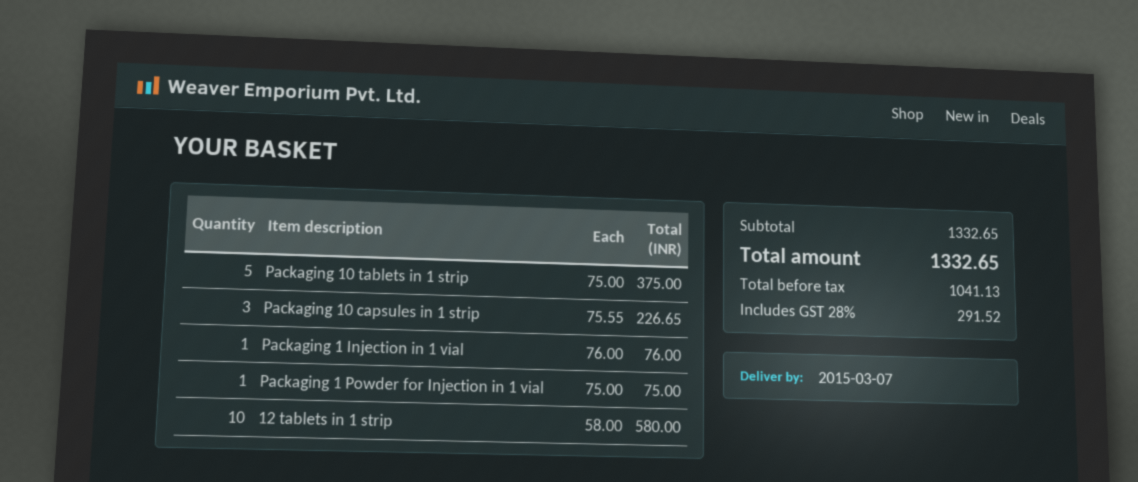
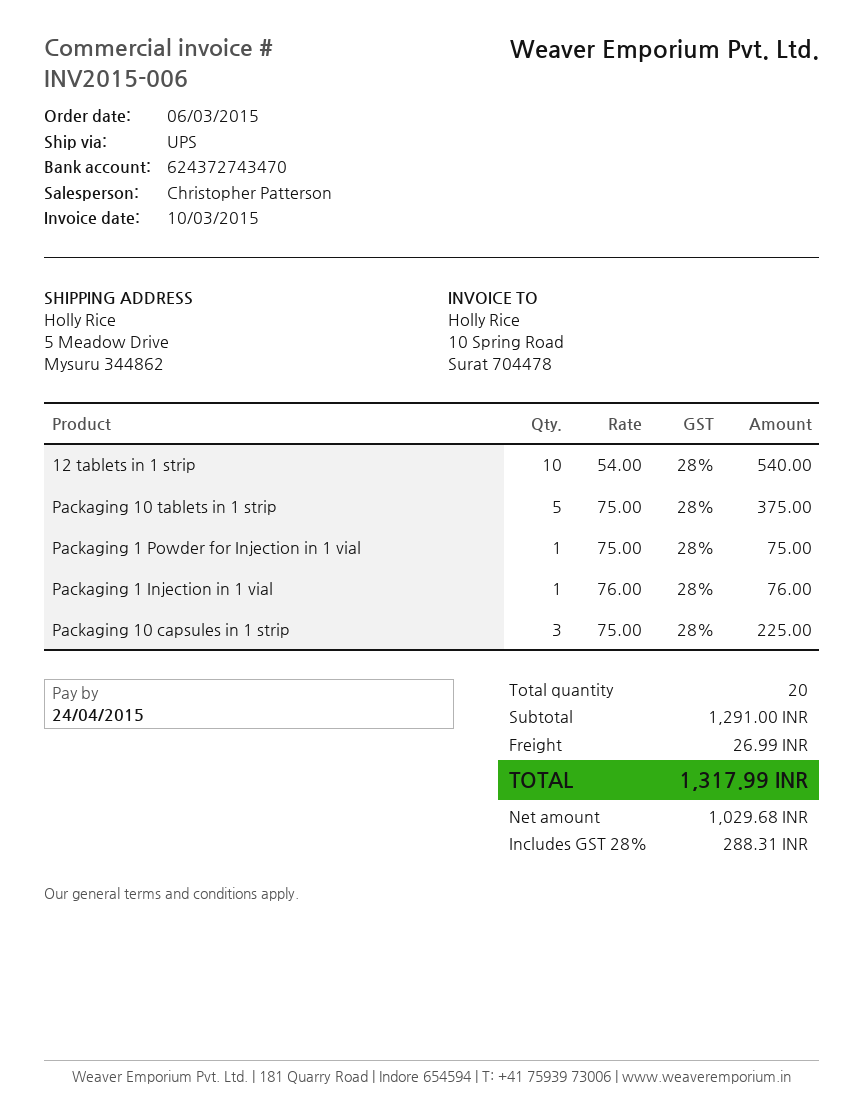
Packaging 10 capsules in 1 strip: 3 x 75.55 = 226.65 -> 3 x 75.00 = 225.00
12 tablets in 1 strip: 10 x 58.00 = 580.00 -> 10 x 54.00 = 540.00
subtotal: 1332.65 -> 1291.00
shipping: none -> 26.99
net: 1041.13 -> 1029.68
tax: 28% = 291.52 -> 28% = 288.31
total: 1332.65 -> 1317.99

